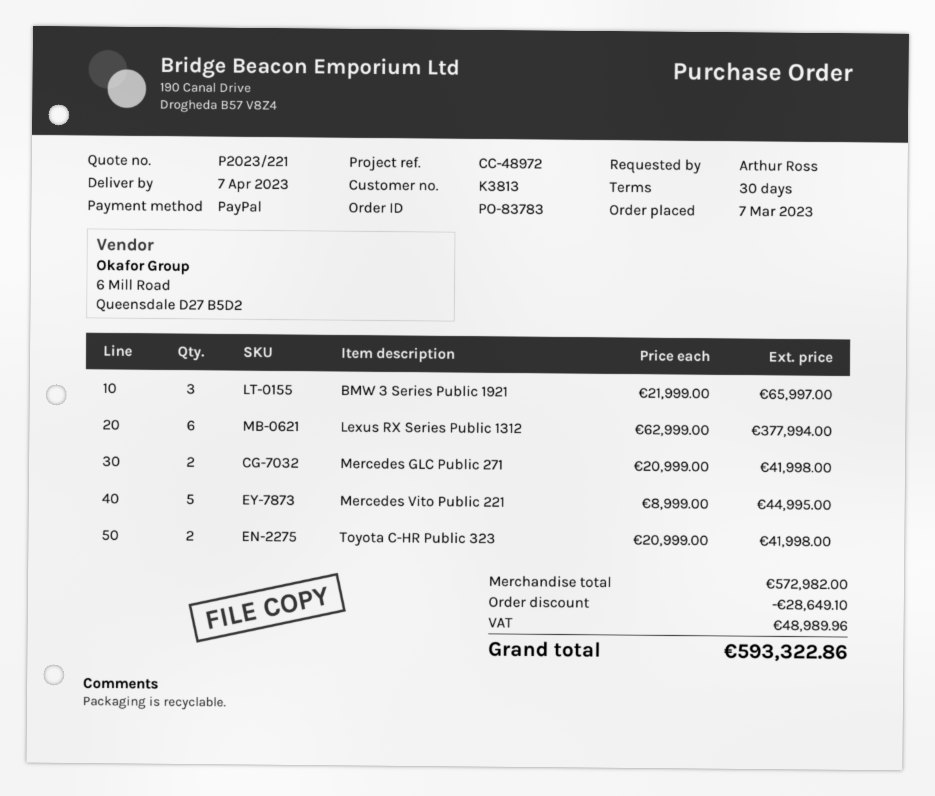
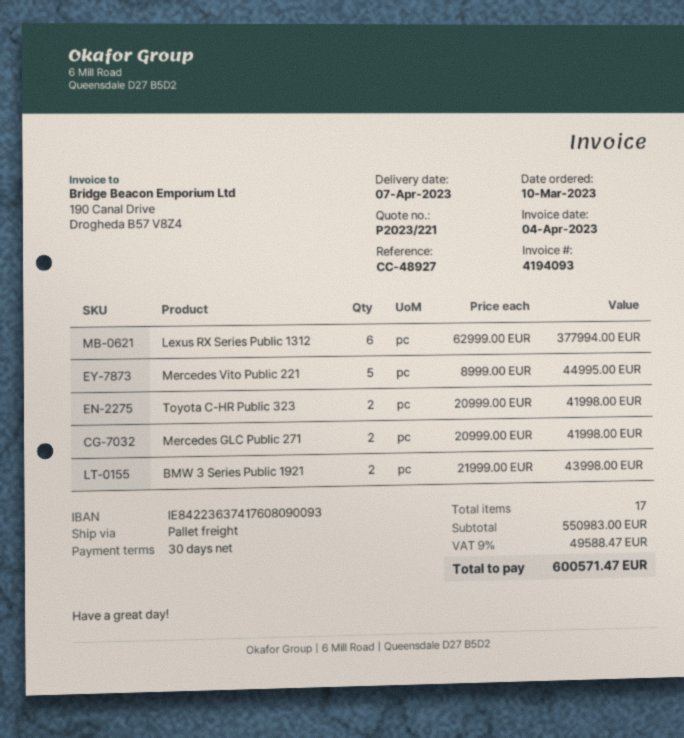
order date: 2023-03-07 -> 2023-03-10
reference: CC-48972 -> CC-48927
BMW 3 Series Public 1921: 3 x 21999.00 = 65997.00 -> 2 x 21999.00 = 43998.00
subtotal: 572982.00 -> 550983.00
discount: 28649.10 -> none
tax: 48989.96 -> 49588.47
total: 593322.86 -> 600571.47

